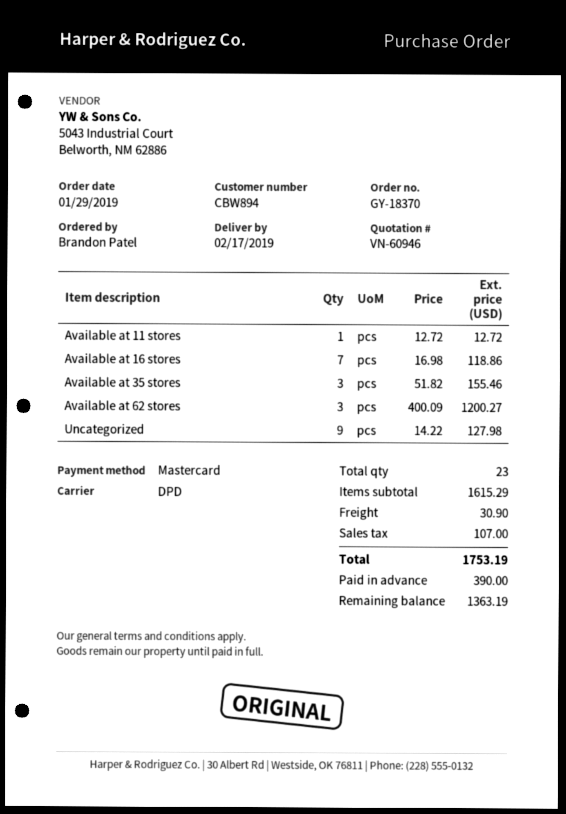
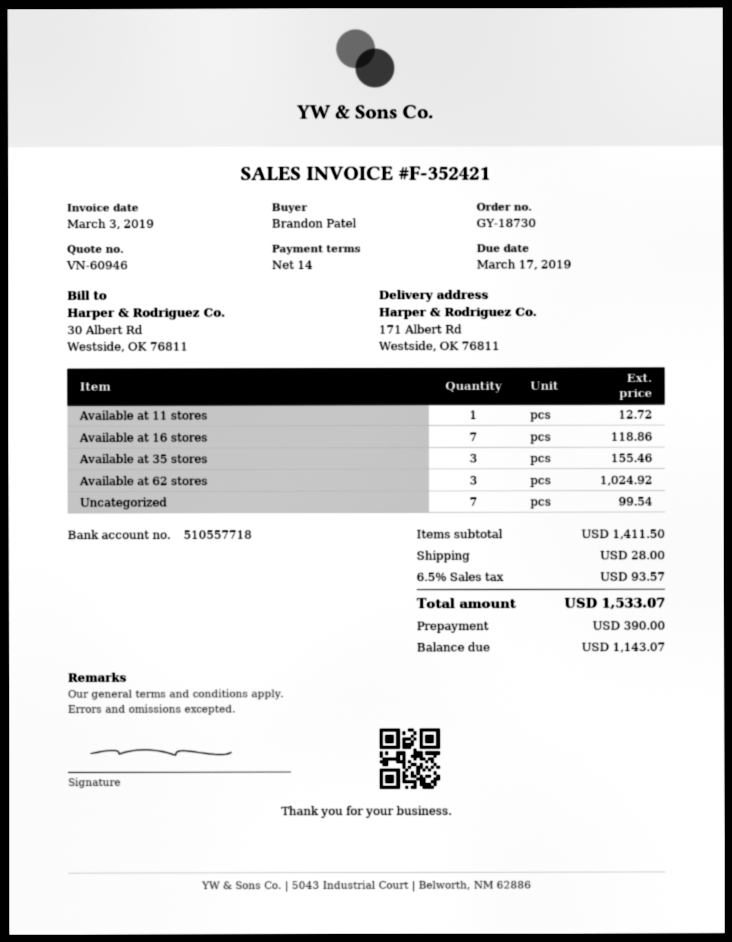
order number: GY-18370 -> GY-18730
Available at 62 stores: 3 for 1200.27 -> 3 for 1024.92
Uncategorized: 9 for 127.98 -> 7 for 99.54
subtotal: 1615.29 -> 1411.50
shipping: 30.90 -> 28.00
tax: 107.00 -> 93.57
total: 1753.19 -> 1533.07
balance: 1363.19 -> 1143.07

